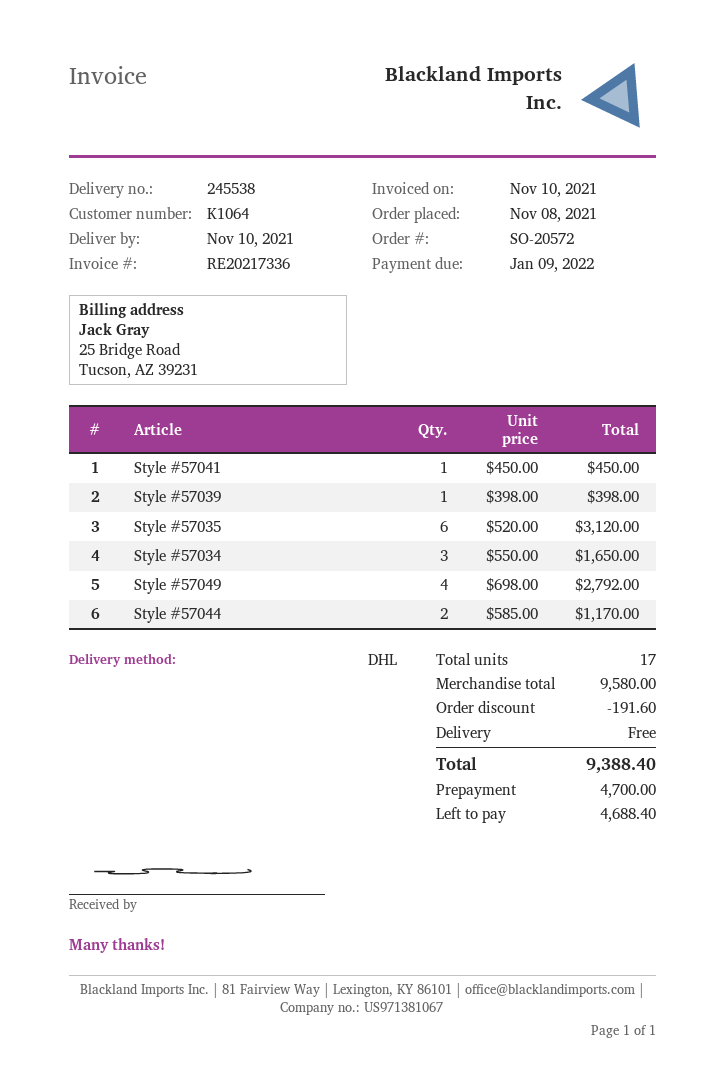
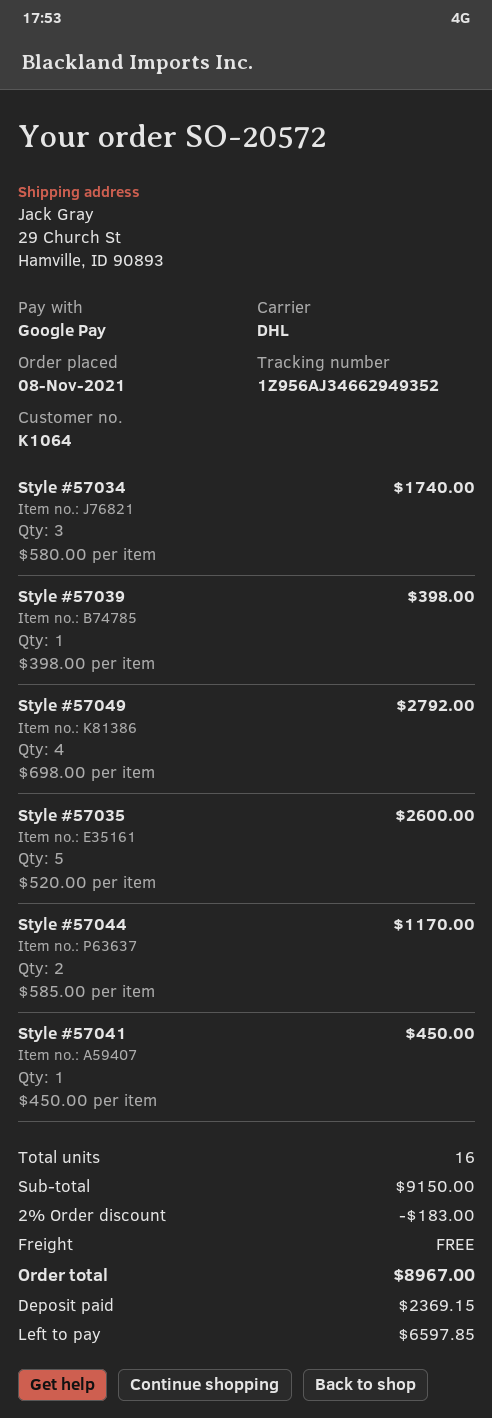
Style #57035: 6 x 520.00 = 3120.00 -> 5 x 520.00 = 2600.00
Style #57034: 3 x 550.00 = 1650.00 -> 3 x 580.00 = 1740.00
total quantity: 17 -> 16
subtotal: 9580.00 -> 9150.00
discount: 191.60 -> 183.00
total: 9388.40 -> 8967.00
deposit: 4700.00 -> 2369.15
balance: 4688.40 -> 6597.85

